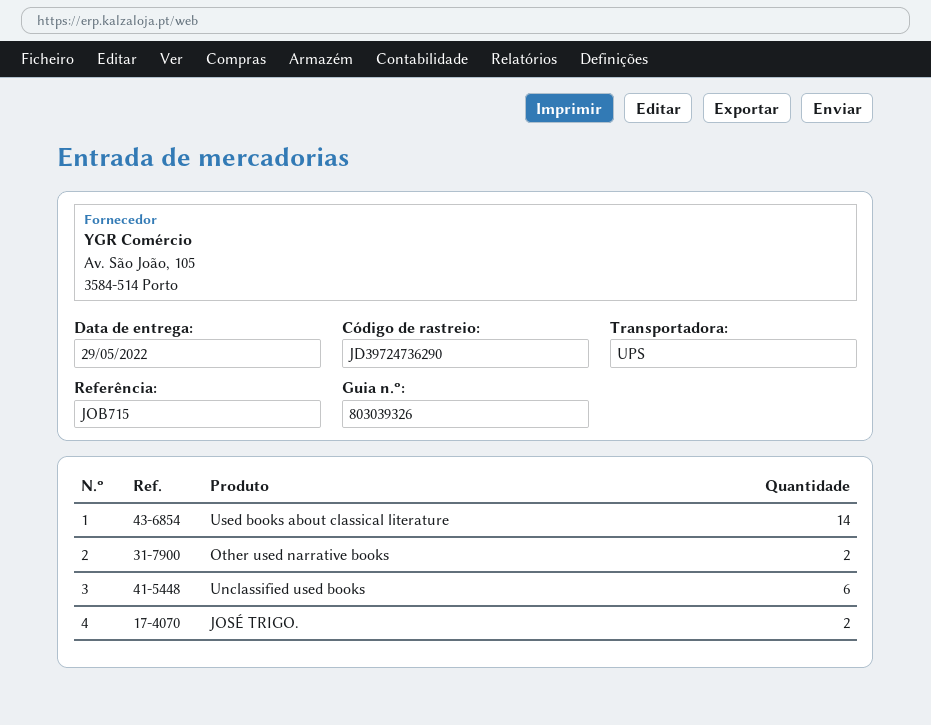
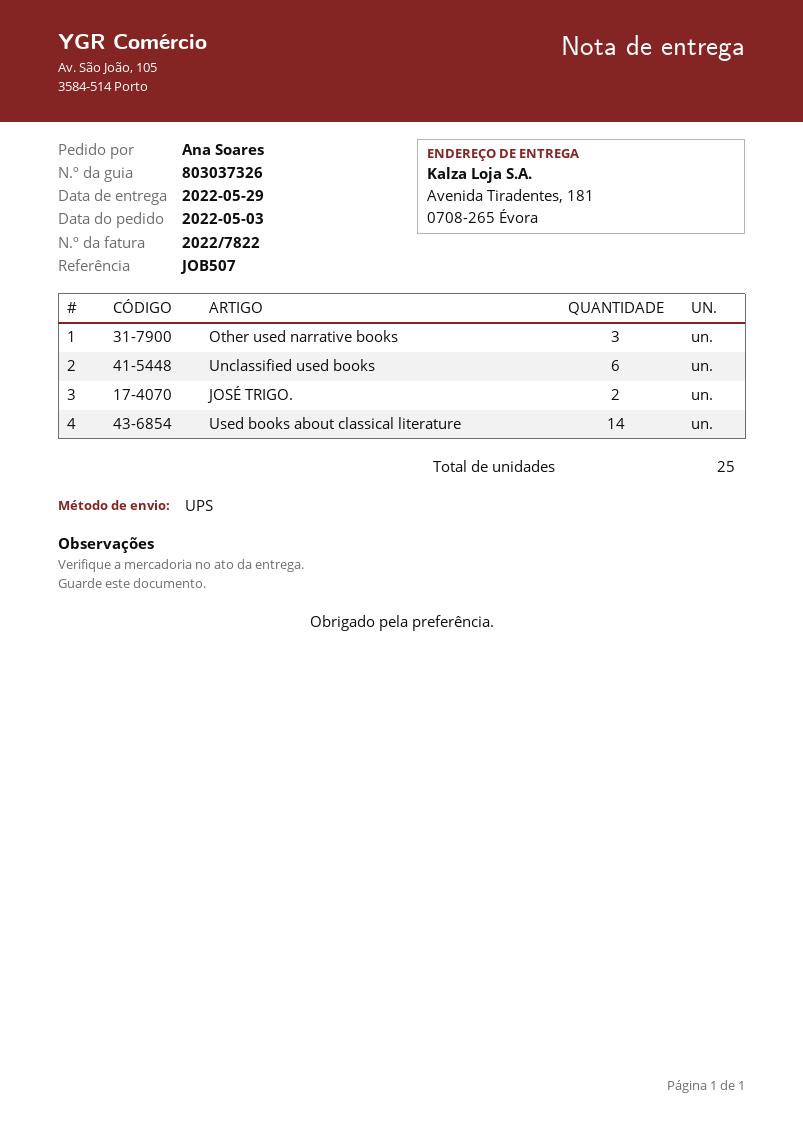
delivery note number: 803039326 -> 803037326
reference: JOB715 -> JOB507
Other used narrative books: 2 -> 3

